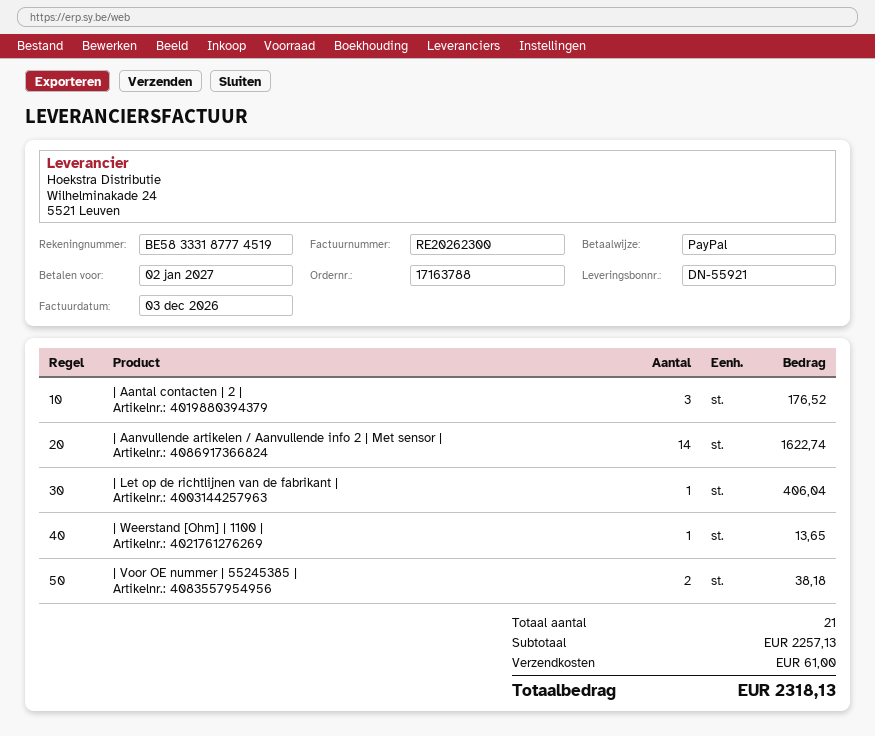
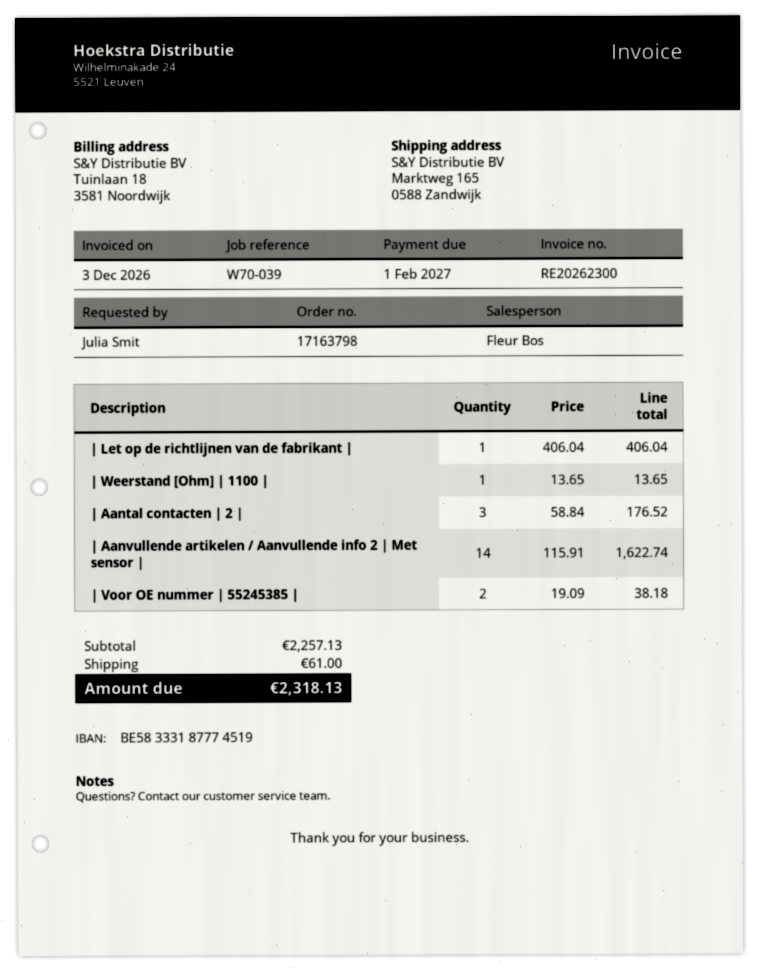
order number: 17163788 -> 17163798
due date: 2027-01-02 -> 2027-02-01

